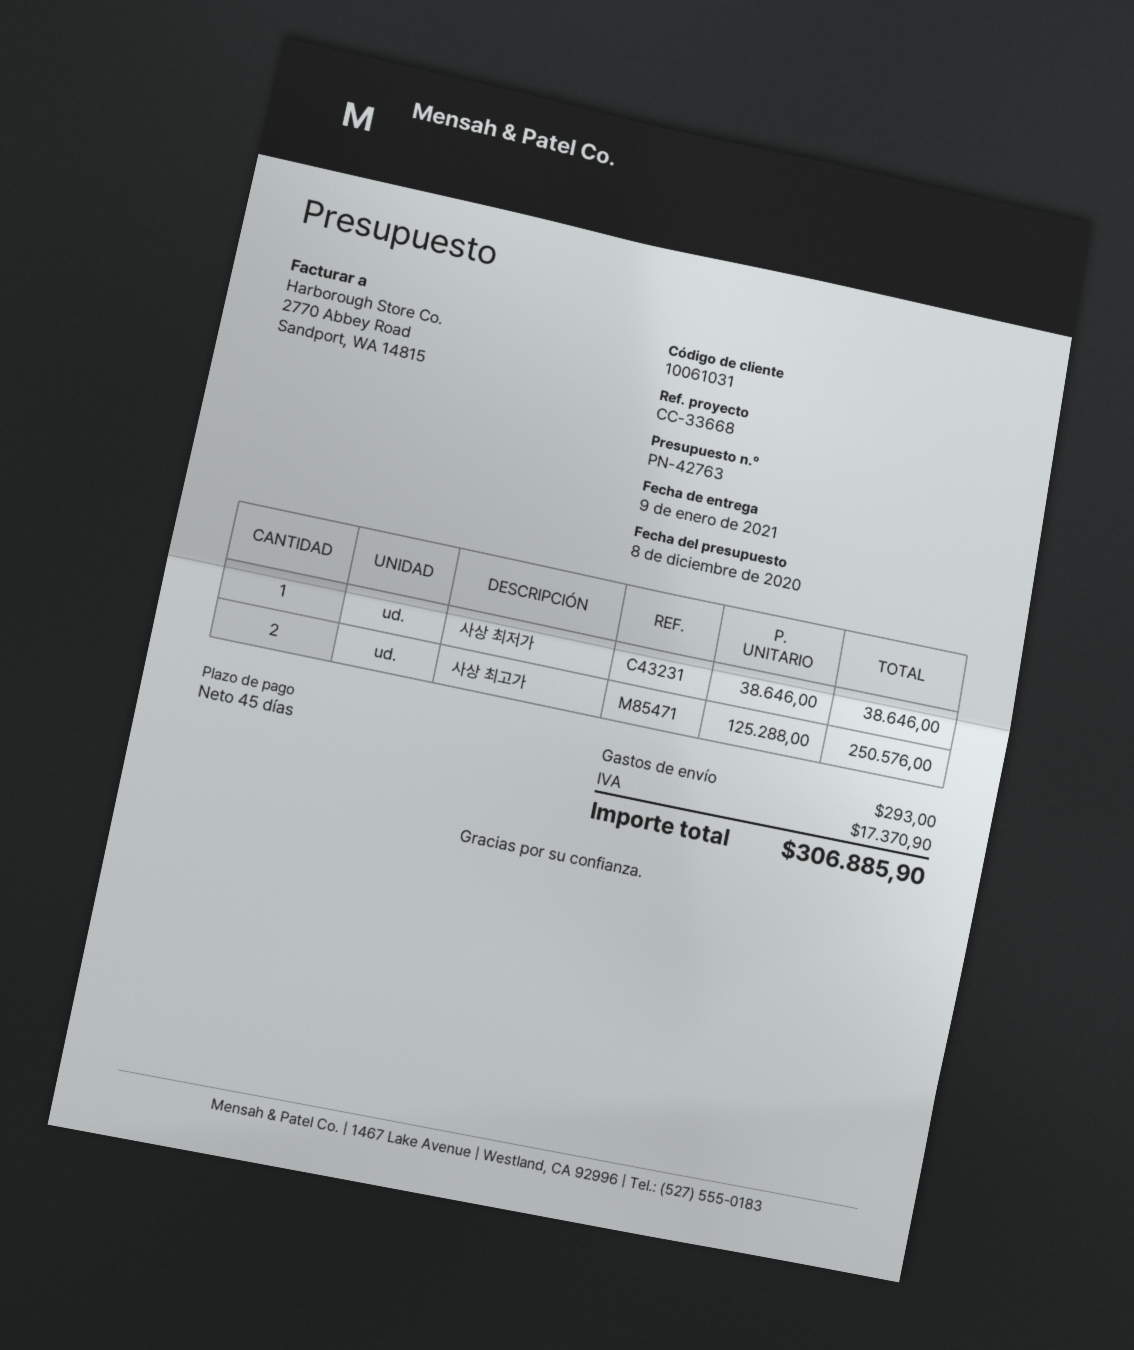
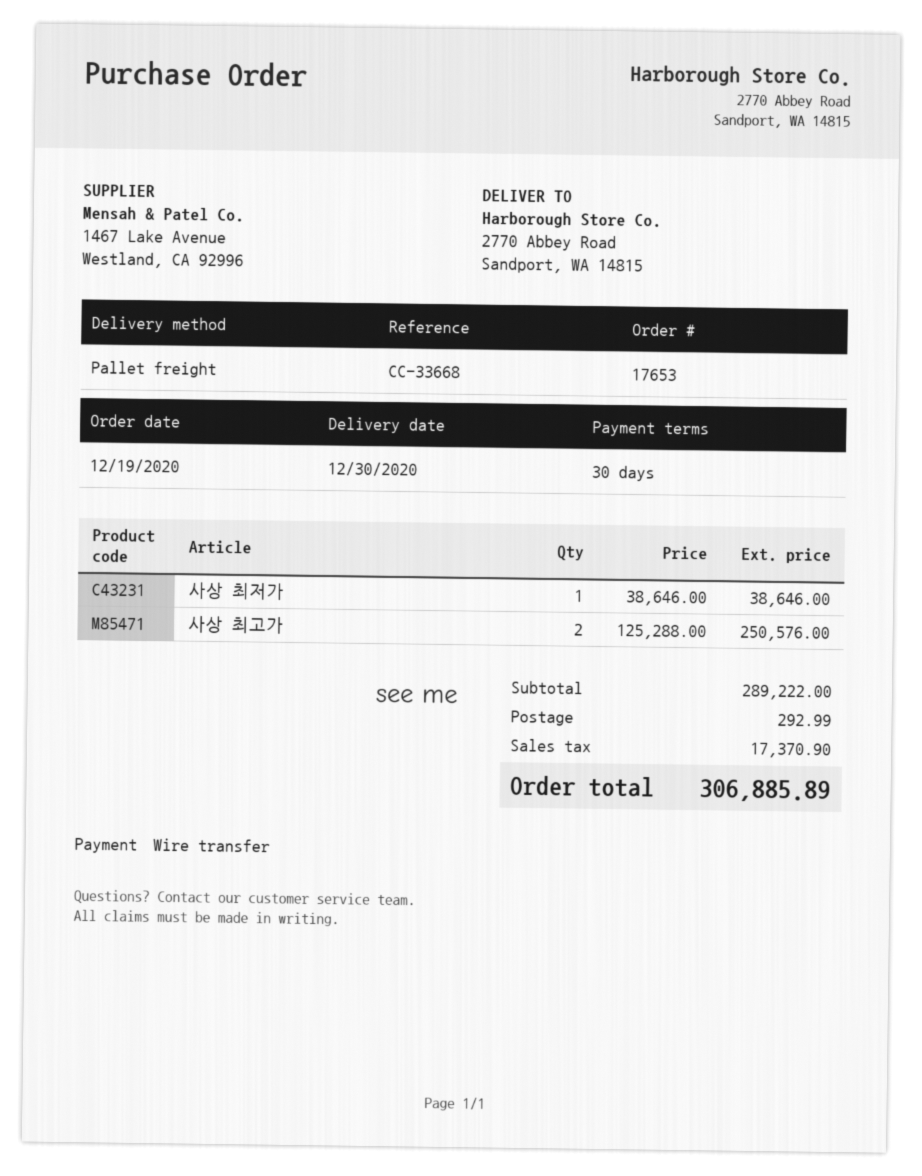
delivery date: 2021-01-09 -> 2020-12-30
payment terms: 45 days -> 30 days
shipping: 293.00 -> 292.99
total: 306885.90 -> 306885.89

